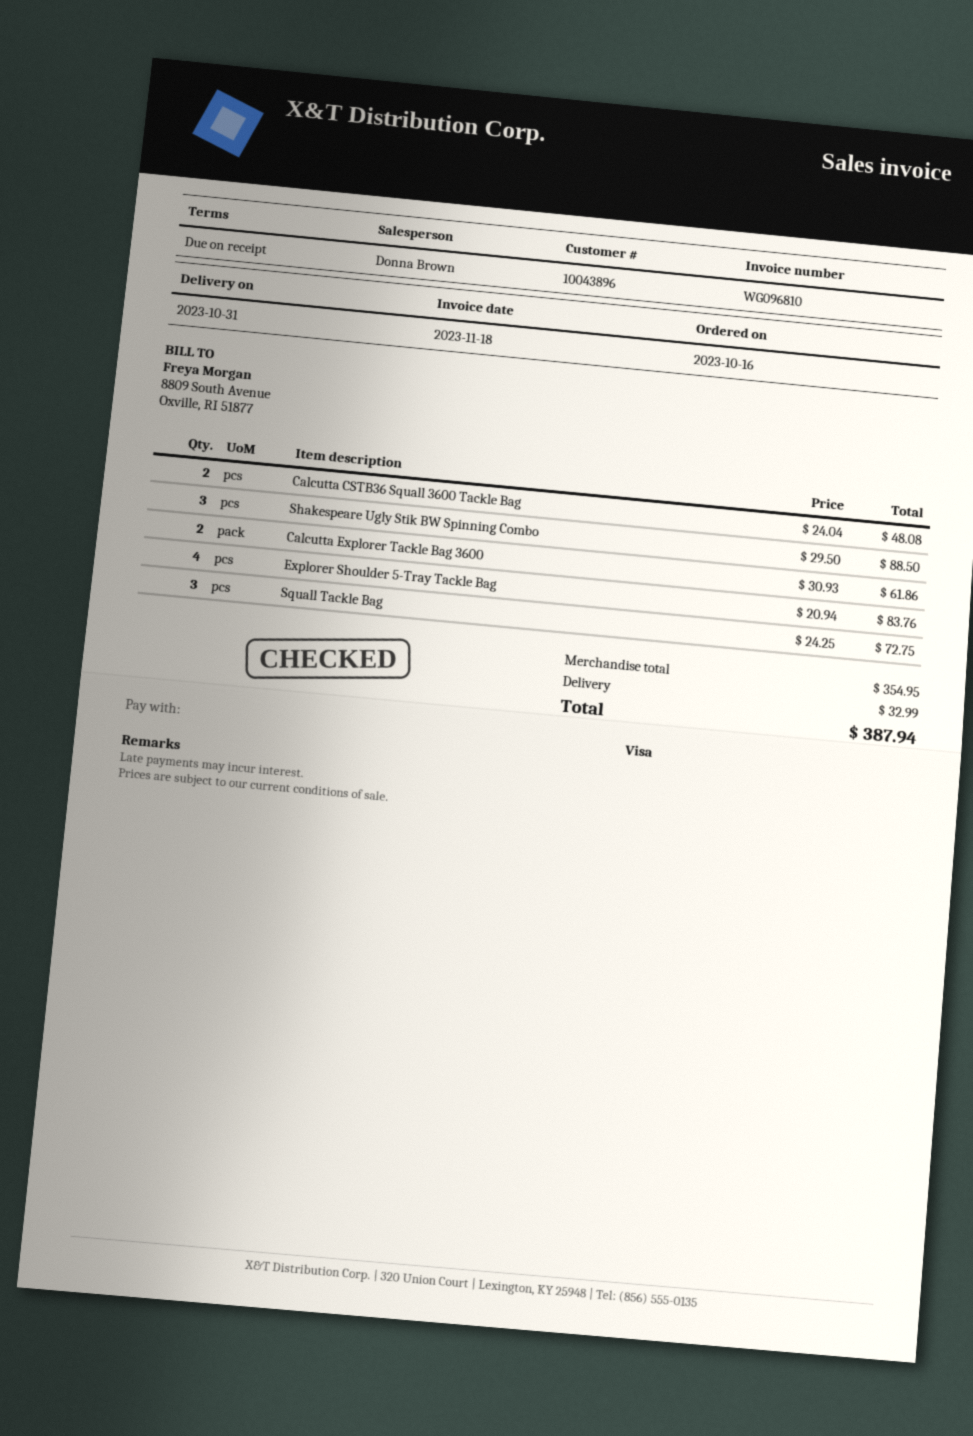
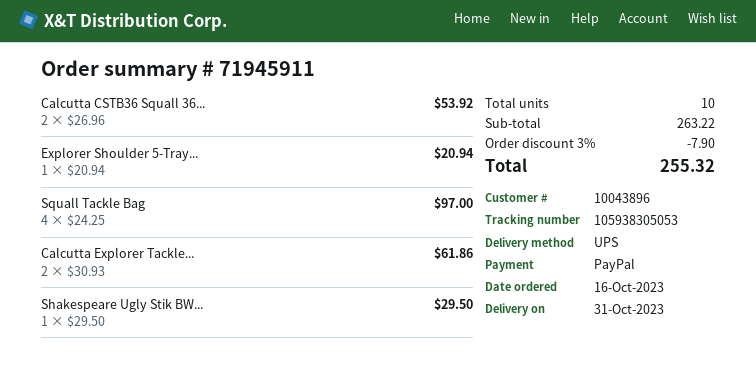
payment method: Visa -> PayPal
Calcutta CSTB36 Squall 3600 Tackle Bag: 2 x 24.04 = 48.08 -> 2 x 26.96 = 53.92
Shakespeare Ugly Stik BW Spinning Combo: 3 x 29.50 = 88.50 -> 1 x 29.50 = 29.50
Explorer Shoulder 5-Tray Tackle Bag: 4 x 20.94 = 83.76 -> 1 x 20.94 = 20.94
Squall Tackle Bag: 3 x 24.25 = 72.75 -> 4 x 24.25 = 97.00
subtotal: 354.95 -> 263.22
discount: none -> 3% = 7.90
shipping: 32.99 -> none
total: 387.94 -> 255.32

